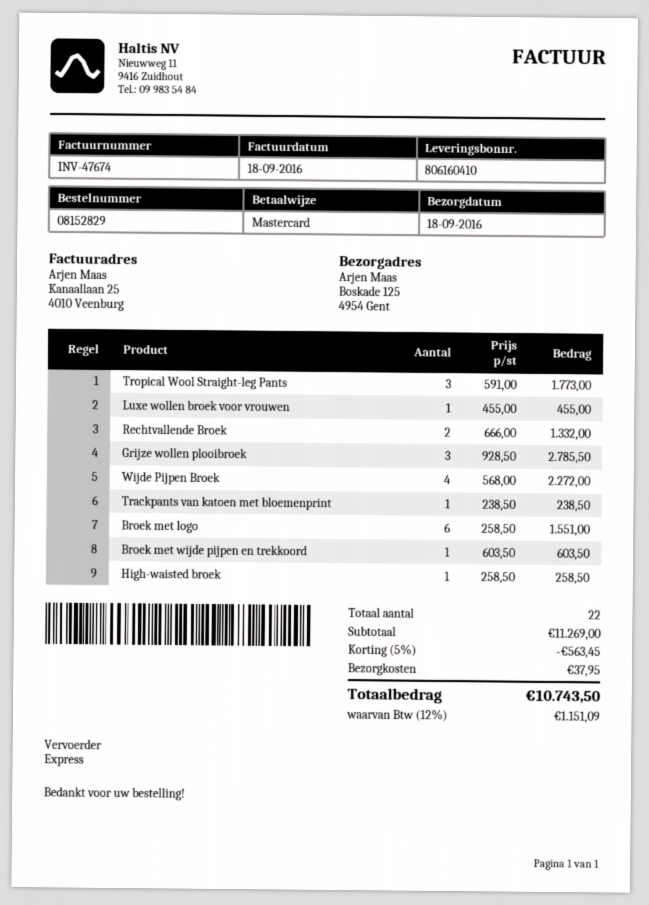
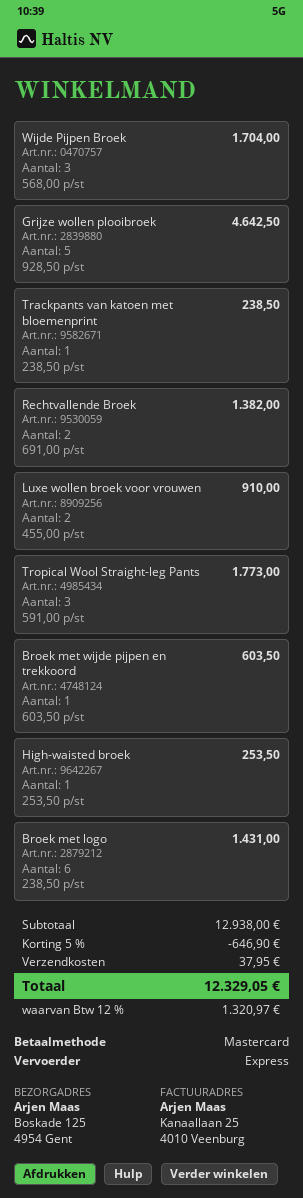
Luxe wollen broek voor vrouwen: 1 x 455.00 = 455.00 -> 2 x 455.00 = 910.00
Rechtvallende Broek: 2 x 666.00 = 1332.00 -> 2 x 691.00 = 1382.00
Grijze wollen plooibroek: 3 x 928.50 = 2785.50 -> 5 x 928.50 = 4642.50
Wijde Pijpen Broek: 4 x 568.00 = 2272.00 -> 3 x 568.00 = 1704.00
Broek met logo: 6 x 258.50 = 1551.00 -> 6 x 238.50 = 1431.00
High-waisted broek: 1 x 258.50 = 258.50 -> 1 x 253.50 = 253.50
subtotal: 11269.00 -> 12938.00
discount: 5% = 563.45 -> 5% = 646.90
tax: 12% = 1151.09 -> 12% = 1320.97
total: 10743.50 -> 12329.05

